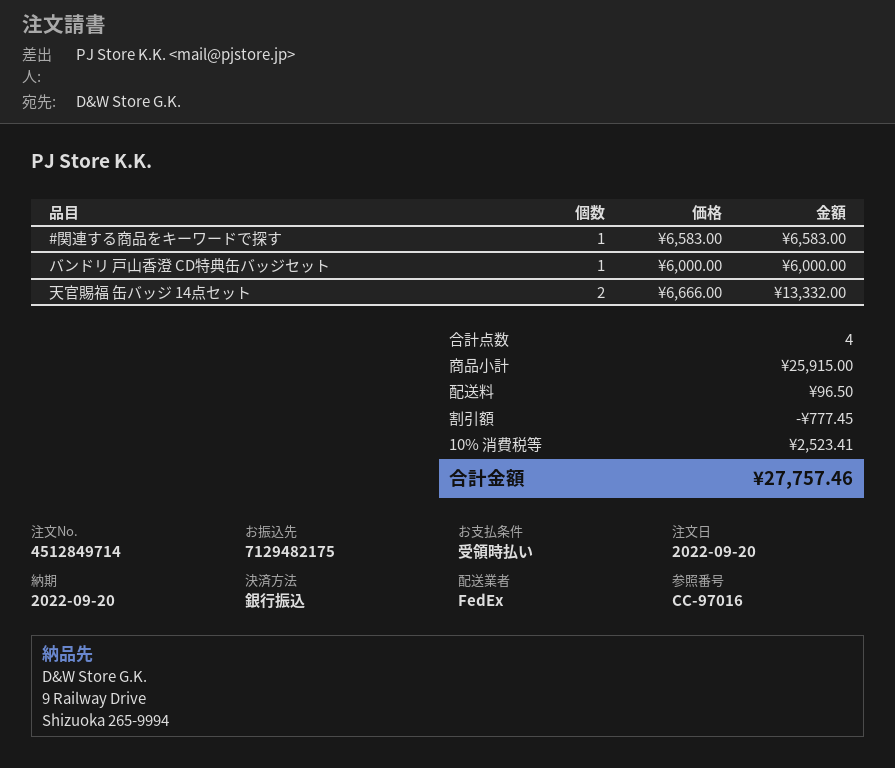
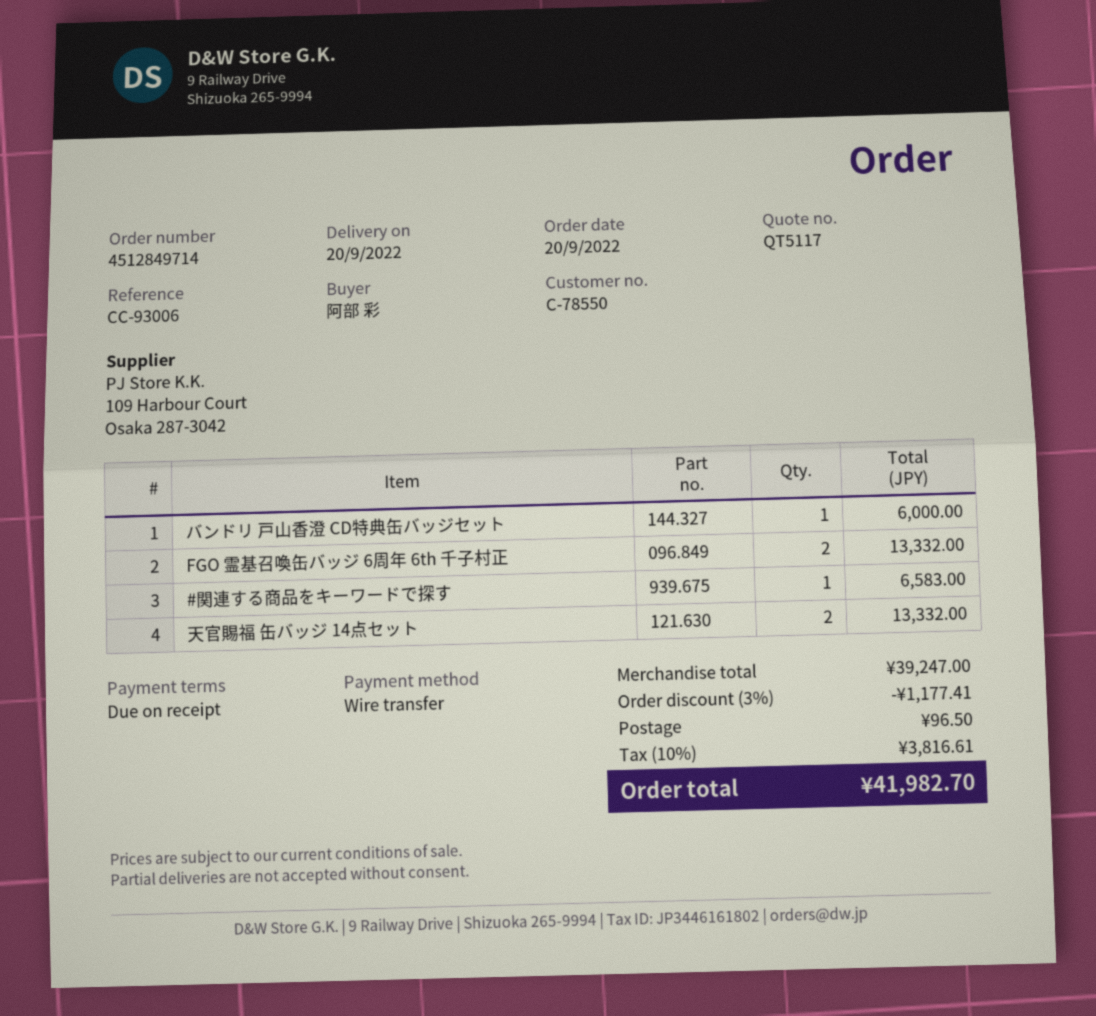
reference: CC-97016 -> CC-93006
FGO 霊基召喚缶バッジ 6周年 6th 千子村正: none -> 2 for 13332.00
subtotal: 25915.00 -> 39247.00
discount: 777.45 -> 1177.41
tax: 10% = 2523.41 -> 10% = 3816.61
total: 27757.46 -> 41982.70

